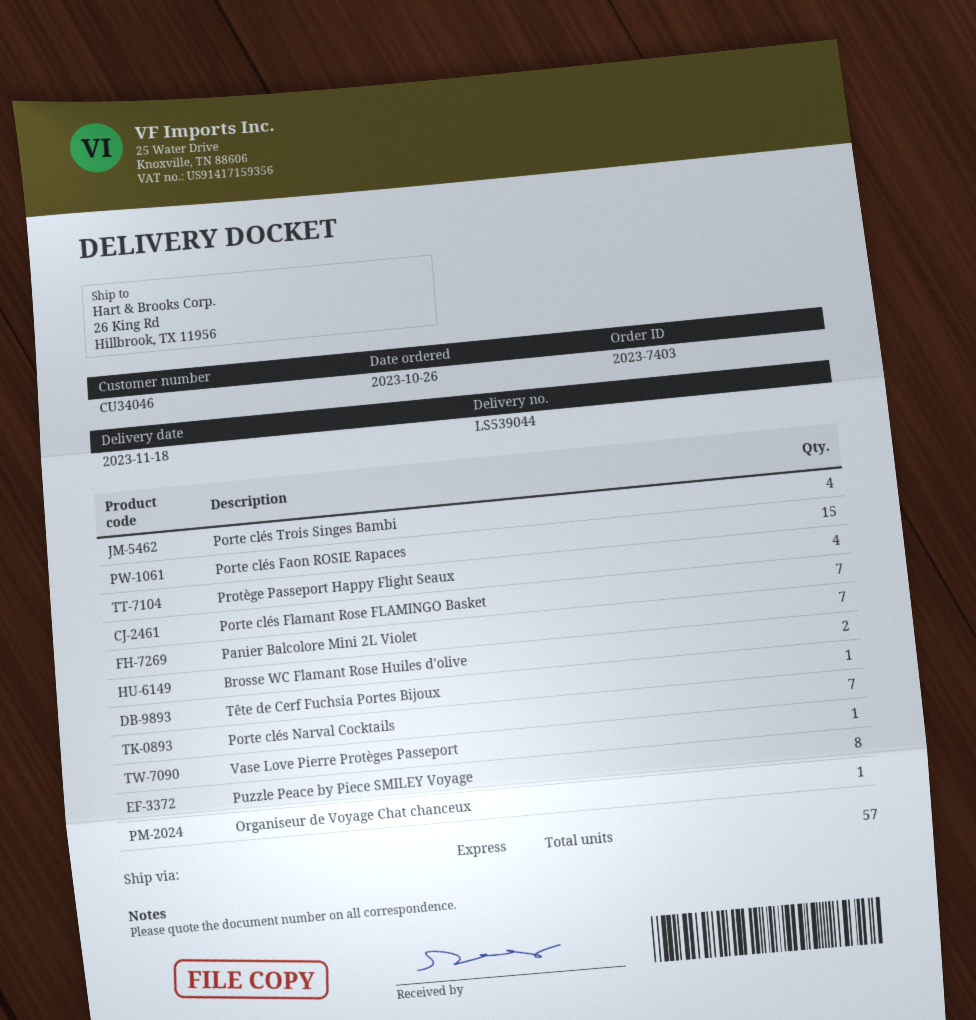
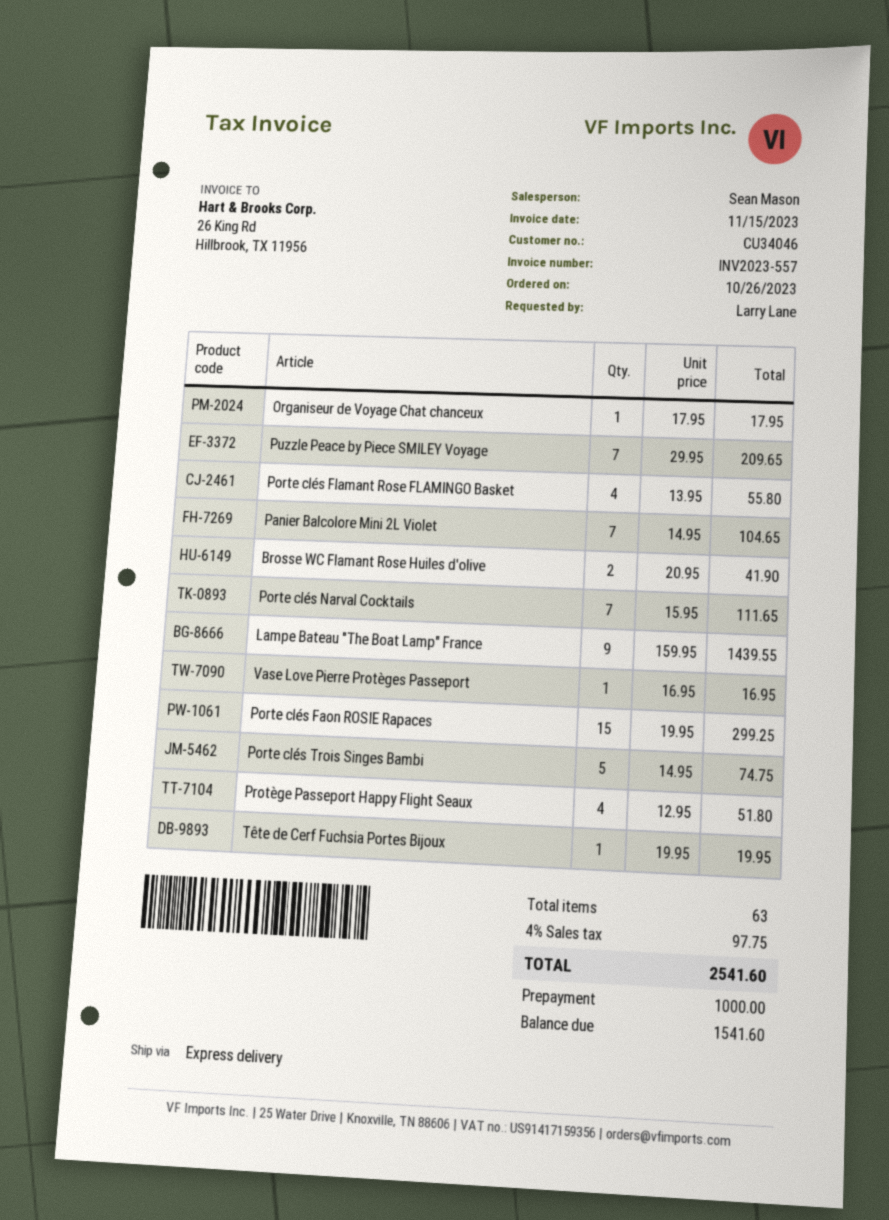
Porte clés Trois Singes Bambi: 4 -> 5
Porte clés Flamant Rose FLAMINGO Basket: 7 -> 4
Puzzle Peace by Piece SMILEY Voyage: 8 -> 7
Lampe Bateau "The Boat Lamp" France: none -> 9
total quantity: 57 -> 63

